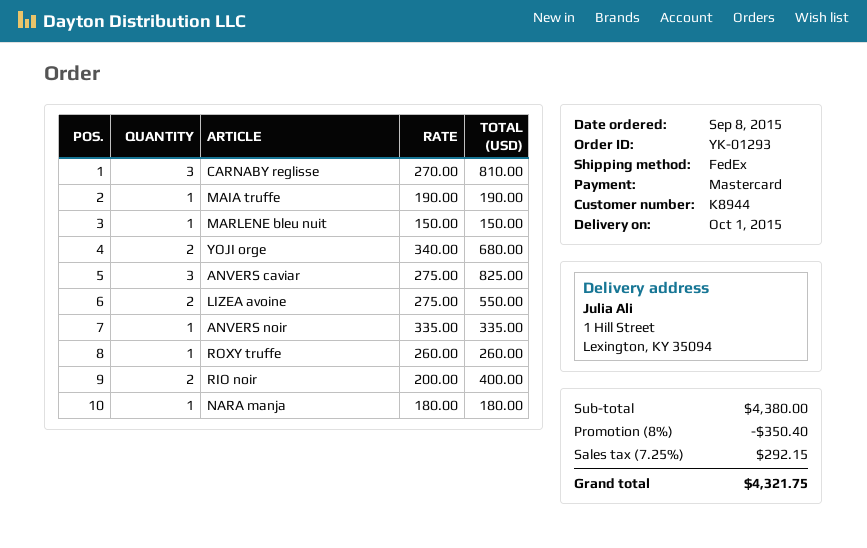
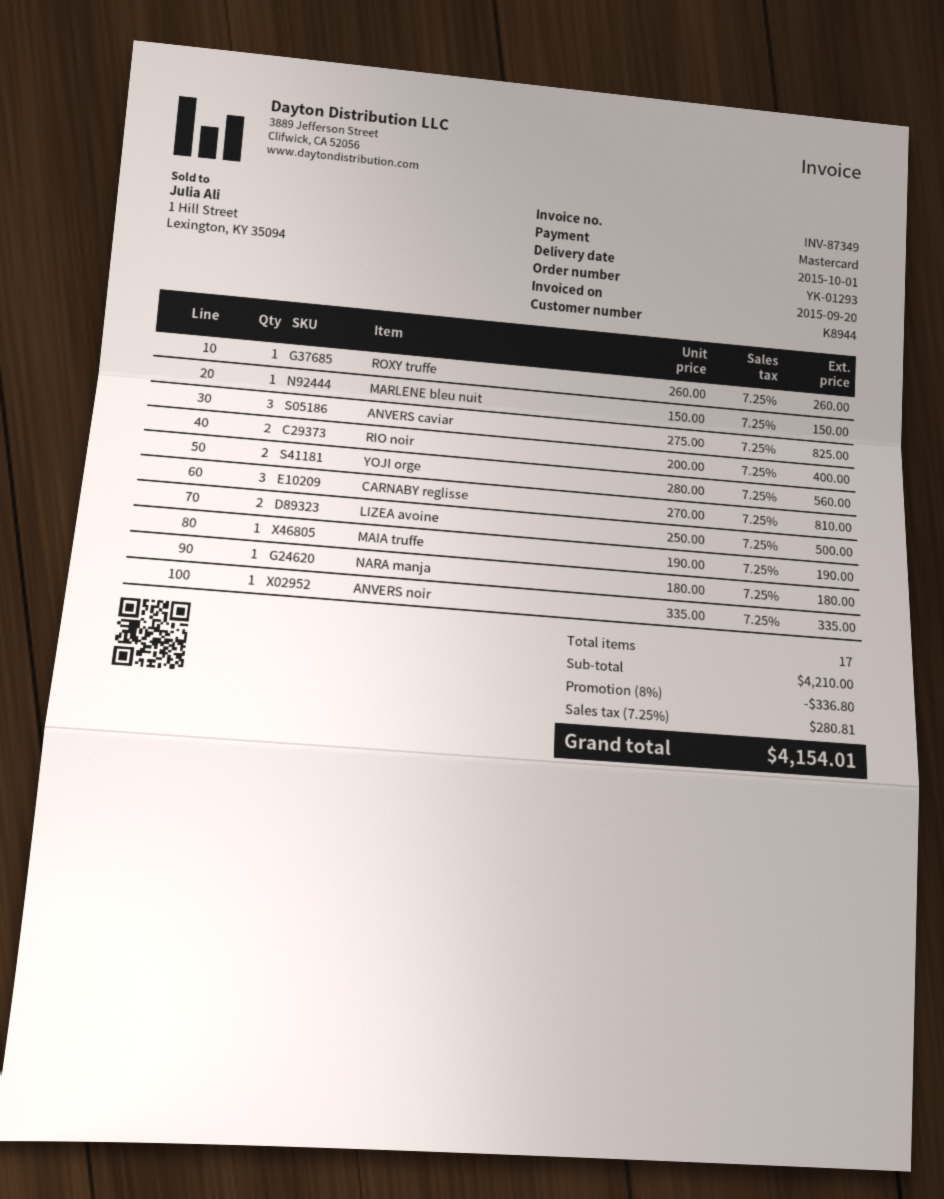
YOJI orge: 2 x 340.00 = 680.00 -> 2 x 280.00 = 560.00
LIZEA avoine: 2 x 275.00 = 550.00 -> 2 x 250.00 = 500.00
subtotal: 4380.00 -> 4210.00
discount: 8% = 350.40 -> 8% = 336.80
tax: 7.25% = 292.15 -> 7.25% = 280.81
total: 4321.75 -> 4154.01

